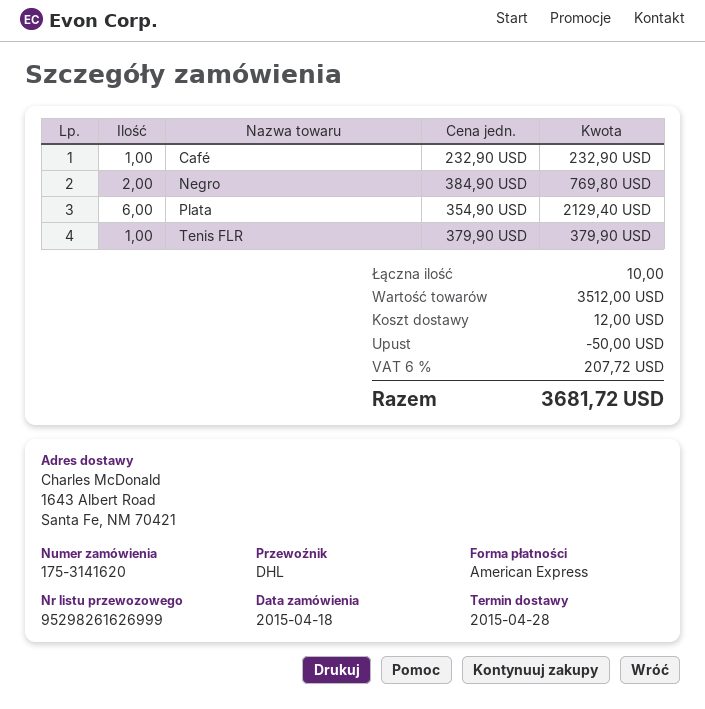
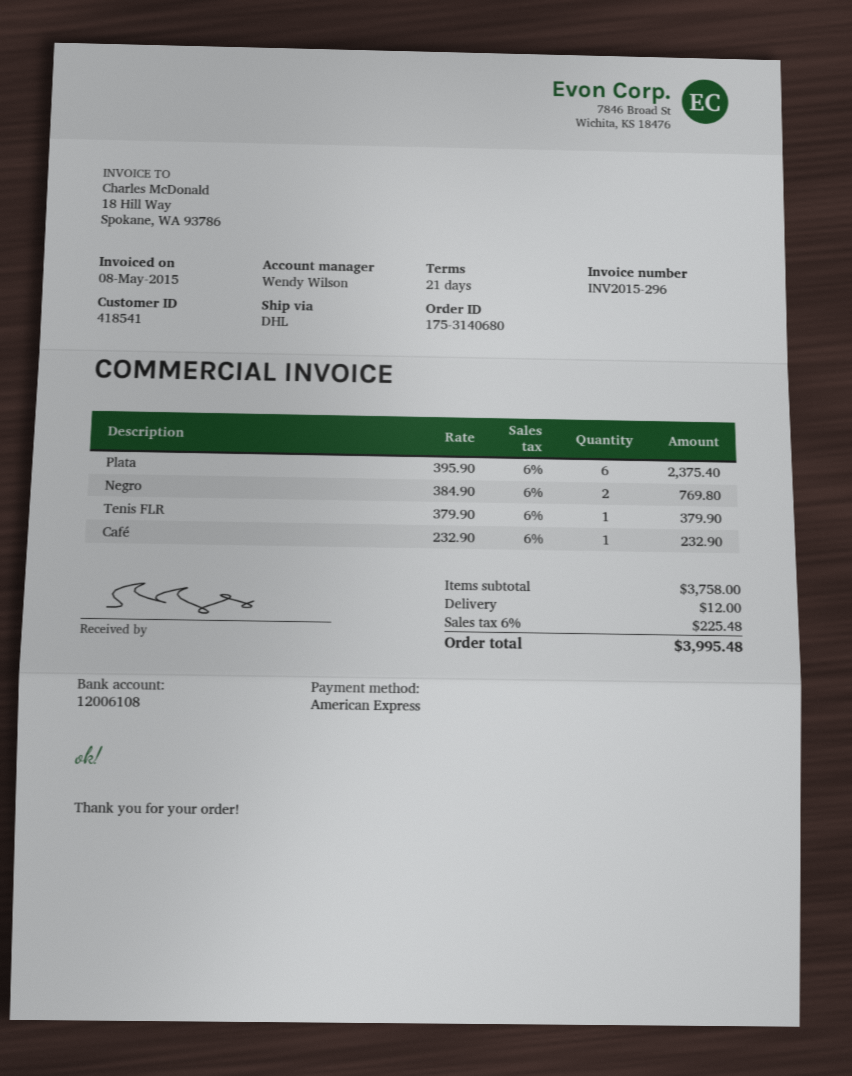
order number: 175-3141620 -> 175-3140680
Plata: 6 x 354.90 = 2129.40 -> 6 x 395.90 = 2375.40
subtotal: 3512.00 -> 3758.00
discount: 50.00 -> none
tax: 6% = 207.72 -> 6% = 225.48
total: 3681.72 -> 3995.48

